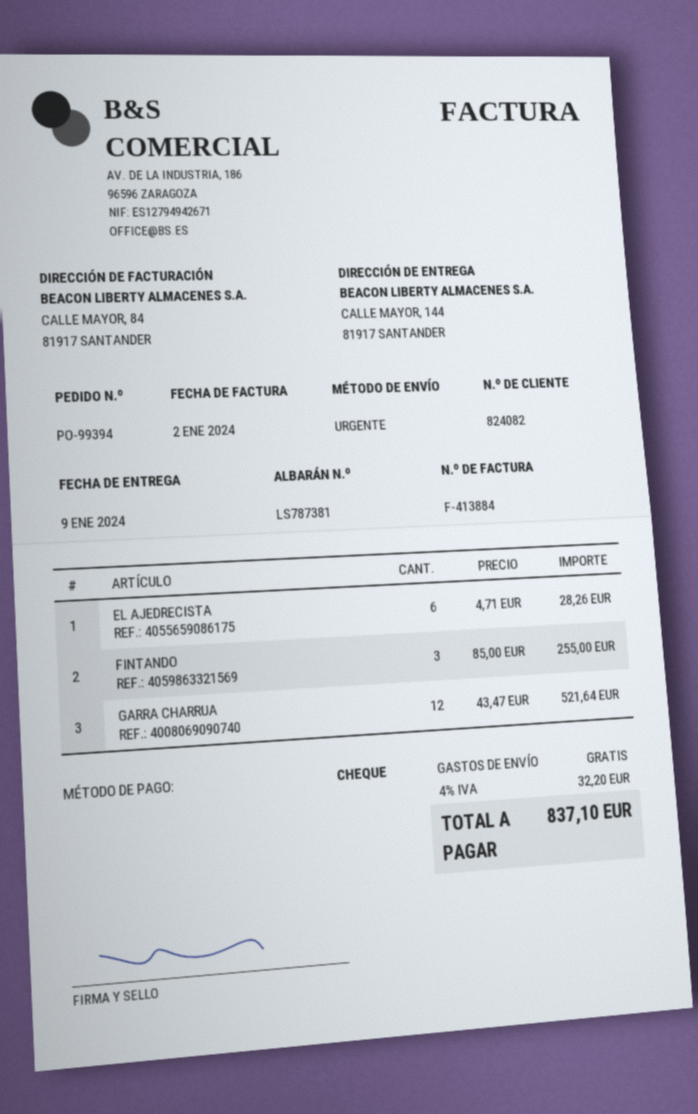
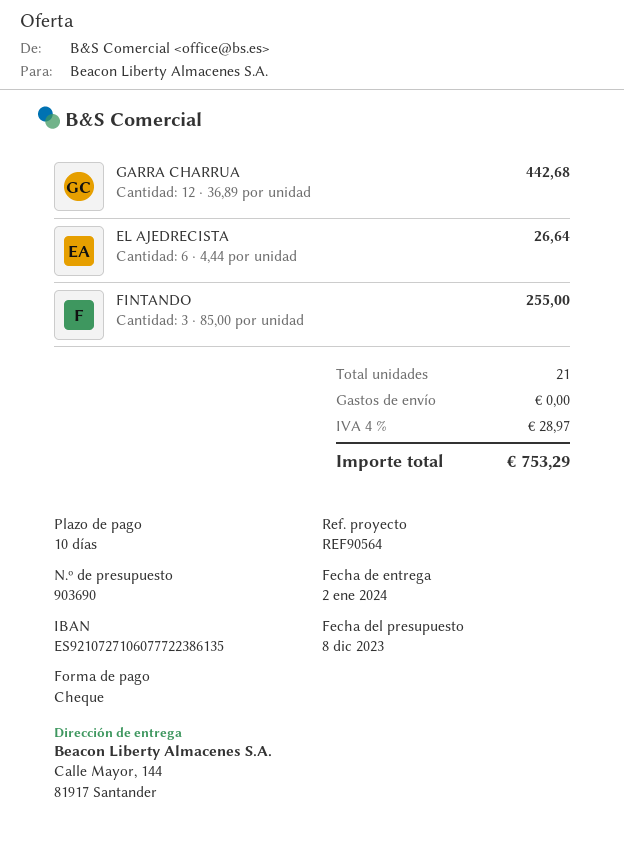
delivery date: 2024-01-09 -> 2024-01-02
EL AJEDRECISTA: 6 x 4.71 = 28.26 -> 6 x 4.44 = 26.64
GARRA CHARRUA: 12 x 43.47 = 521.64 -> 12 x 36.89 = 442.68
tax: 4% = 32.20 -> 4% = 28.97
total: 837.10 -> 753.29

